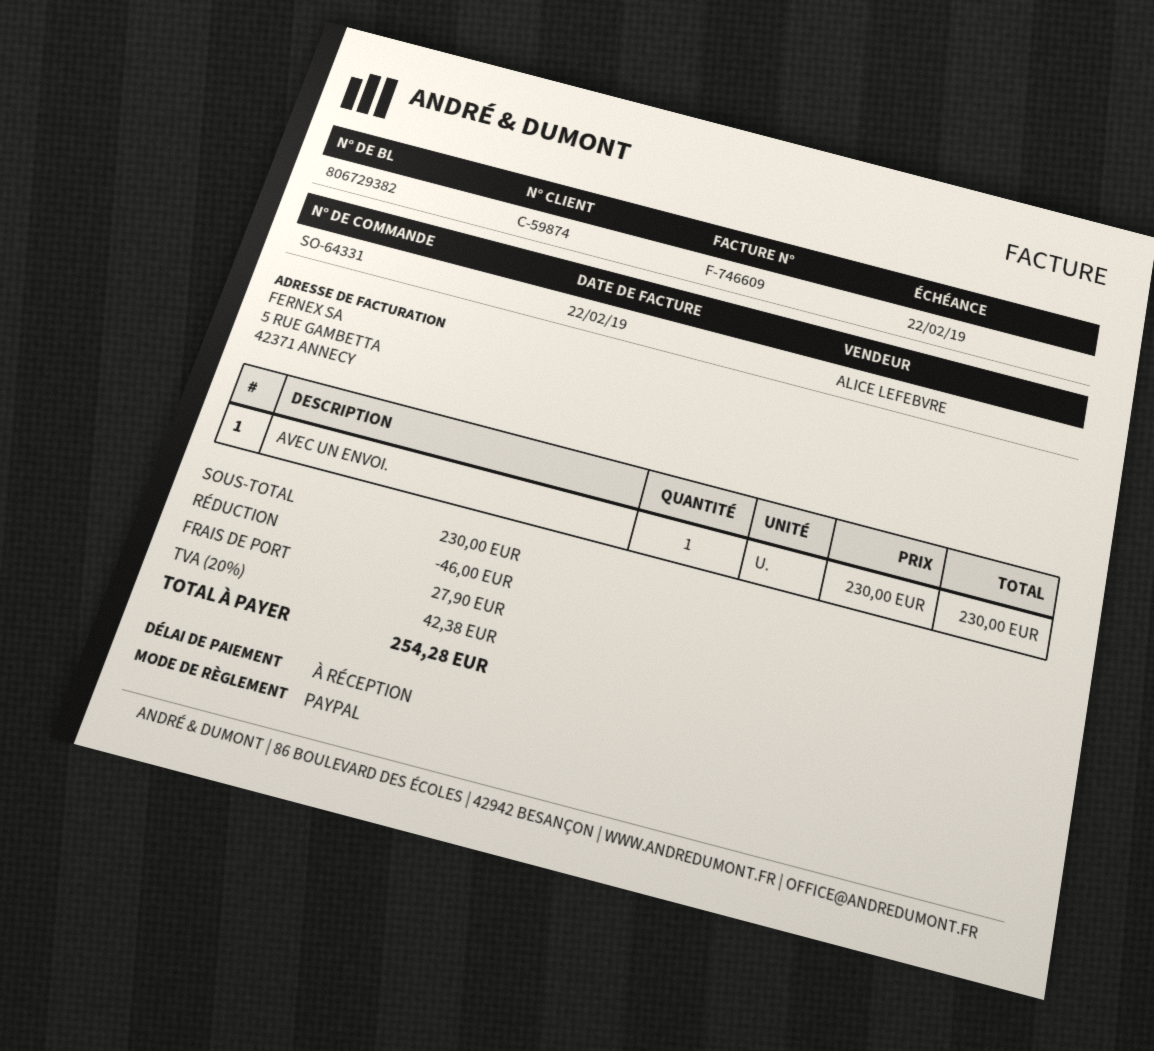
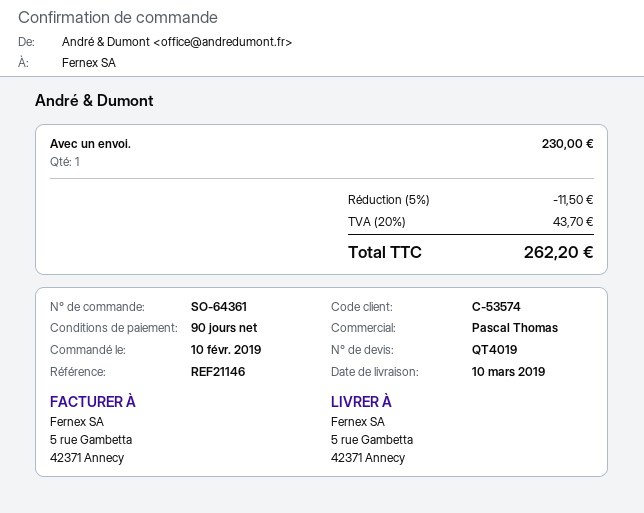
order number: SO-64331 -> SO-64361
payment terms: on receipt -> 90 days
customer number: C-59874 -> C-53574
sales rep: ALICE LEFEBVRE -> Pascal Thomas
discount: 46.00 -> 11.50
shipping: 27.90 -> none
tax: 20% = 42.38 -> 20% = 43.70
total: 254.28 -> 262.20

